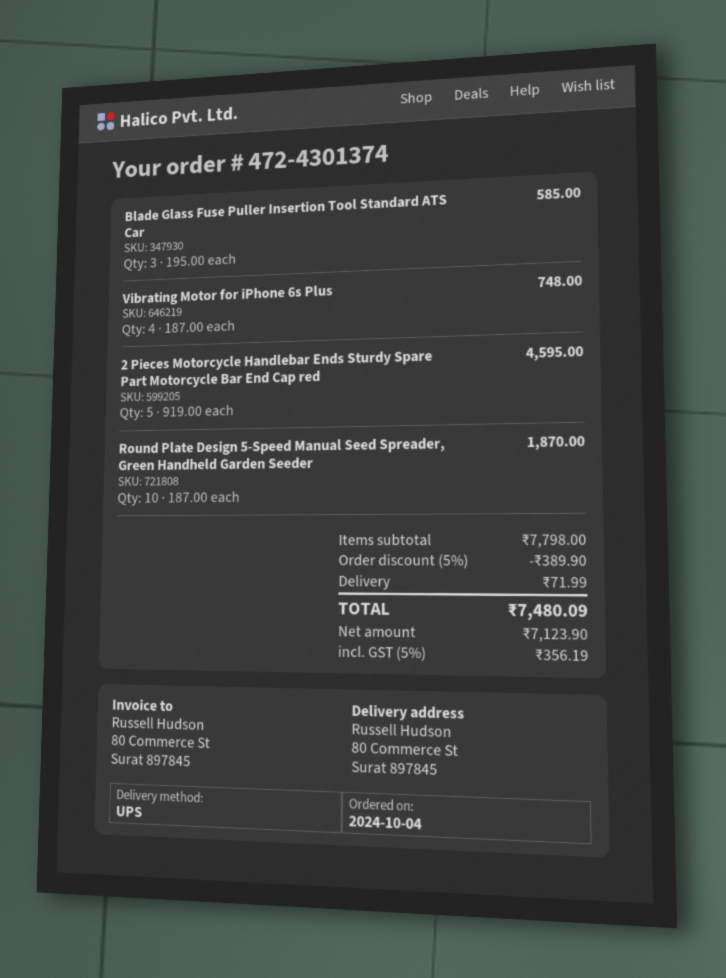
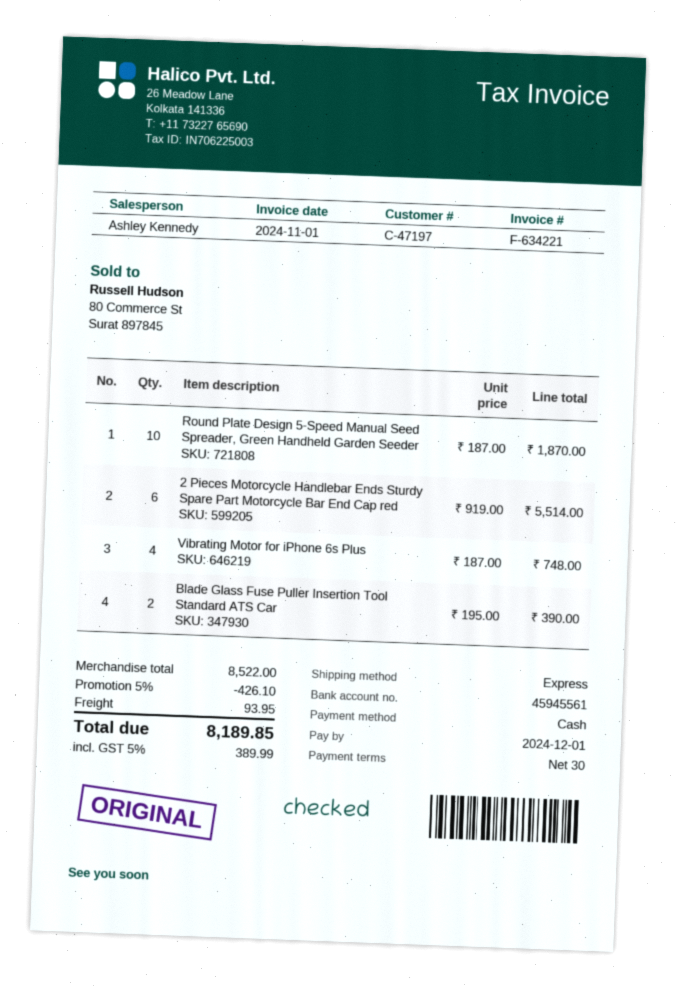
shipping method: UPS -> express
Blade Glass Fuse Puller Insertion Tool Standard ATS Car: 3 x 195.00 = 585.00 -> 2 x 195.00 = 390.00
2 Pieces Motorcycle Handlebar Ends Sturdy Spare Part Motorcycle Bar End Cap red: 5 x 919.00 = 4595.00 -> 6 x 919.00 = 5514.00
subtotal: 7798.00 -> 8522.00
discount: 5% = 389.90 -> 5% = 426.10
shipping: 71.99 -> 93.95
tax: 5% = 356.19 -> 5% = 389.99
total: 7480.09 -> 8189.85

